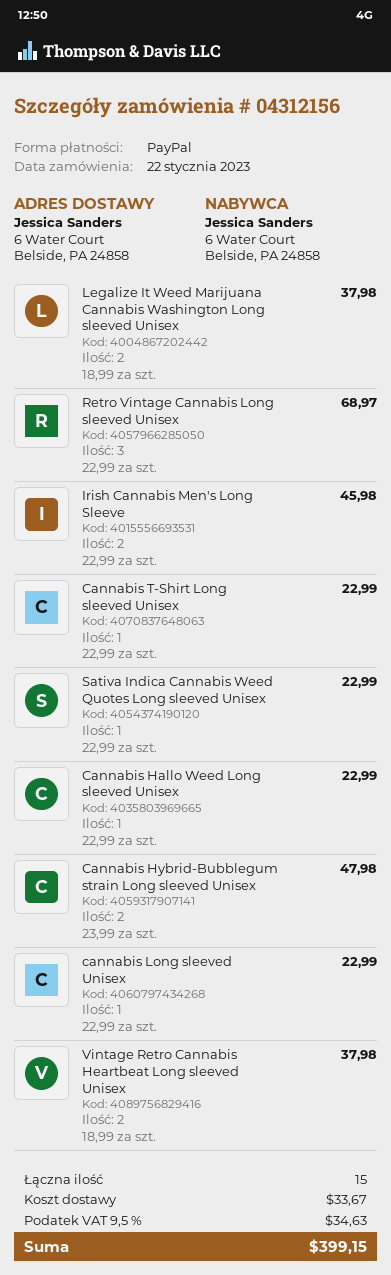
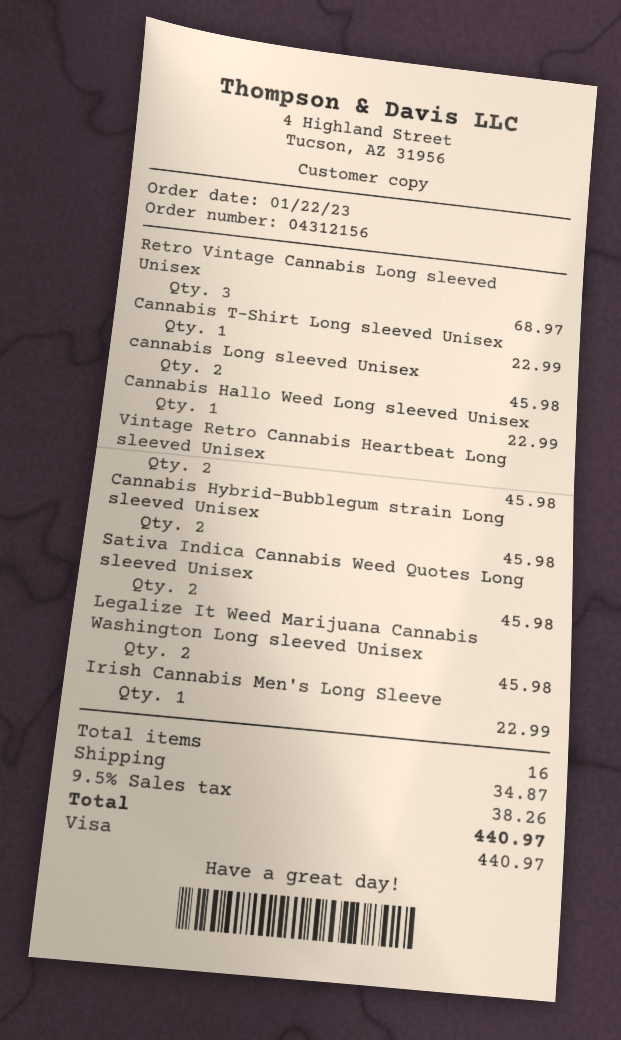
payment method: PayPal -> Visa
Legalize It Weed Marijuana Cannabis Washington Long sleeved Unisex: 2 for 37.98 -> 2 for 45.98
Irish Cannabis Men's Long Sleeve: 2 for 45.98 -> 1 for 22.99
Sativa Indica Cannabis Weed Quotes Long sleeved Unisex: 1 for 22.99 -> 2 for 45.98
Cannabis Hybrid-Bubblegum strain Long sleeved Unisex: 2 for 47.98 -> 2 for 45.98
cannabis Long sleeved Unisex: 1 for 22.99 -> 2 for 45.98
Vintage Retro Cannabis Heartbeat Long sleeved Unisex: 2 for 37.98 -> 2 for 45.98
total quantity: 15 -> 16
shipping: 33.67 -> 34.87
tax: 9.5% = 34.63 -> 9.5% = 38.26
total: 399.15 -> 440.97

